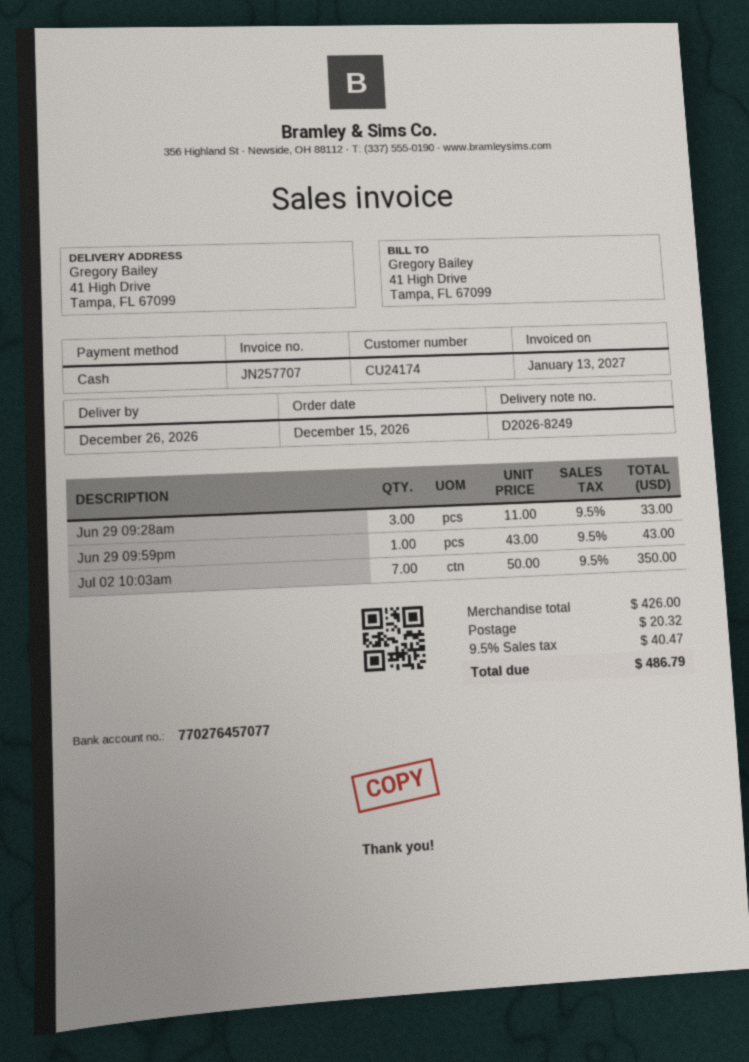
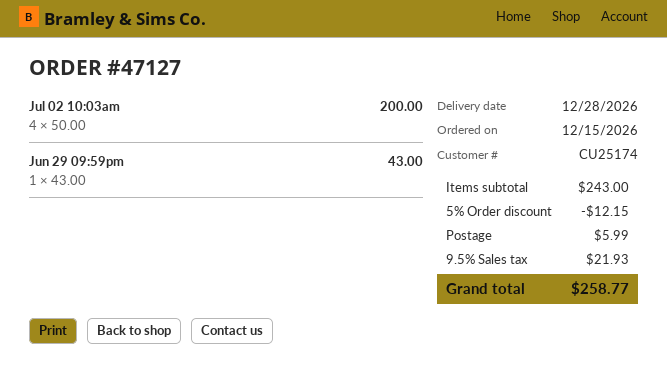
delivery date: 2026-12-26 -> 2026-12-28
customer number: CU24174 -> CU25174
Jun 29 09:28am: 3 x 11.00 = 33.00 -> none
Jul 02 10:03am: 7 x 50.00 = 350.00 -> 4 x 50.00 = 200.00
subtotal: 426.00 -> 243.00
discount: none -> 5% = 12.15
shipping: 20.32 -> 5.99
tax: 9.5% = 40.47 -> 9.5% = 21.93
total: 486.79 -> 258.77

